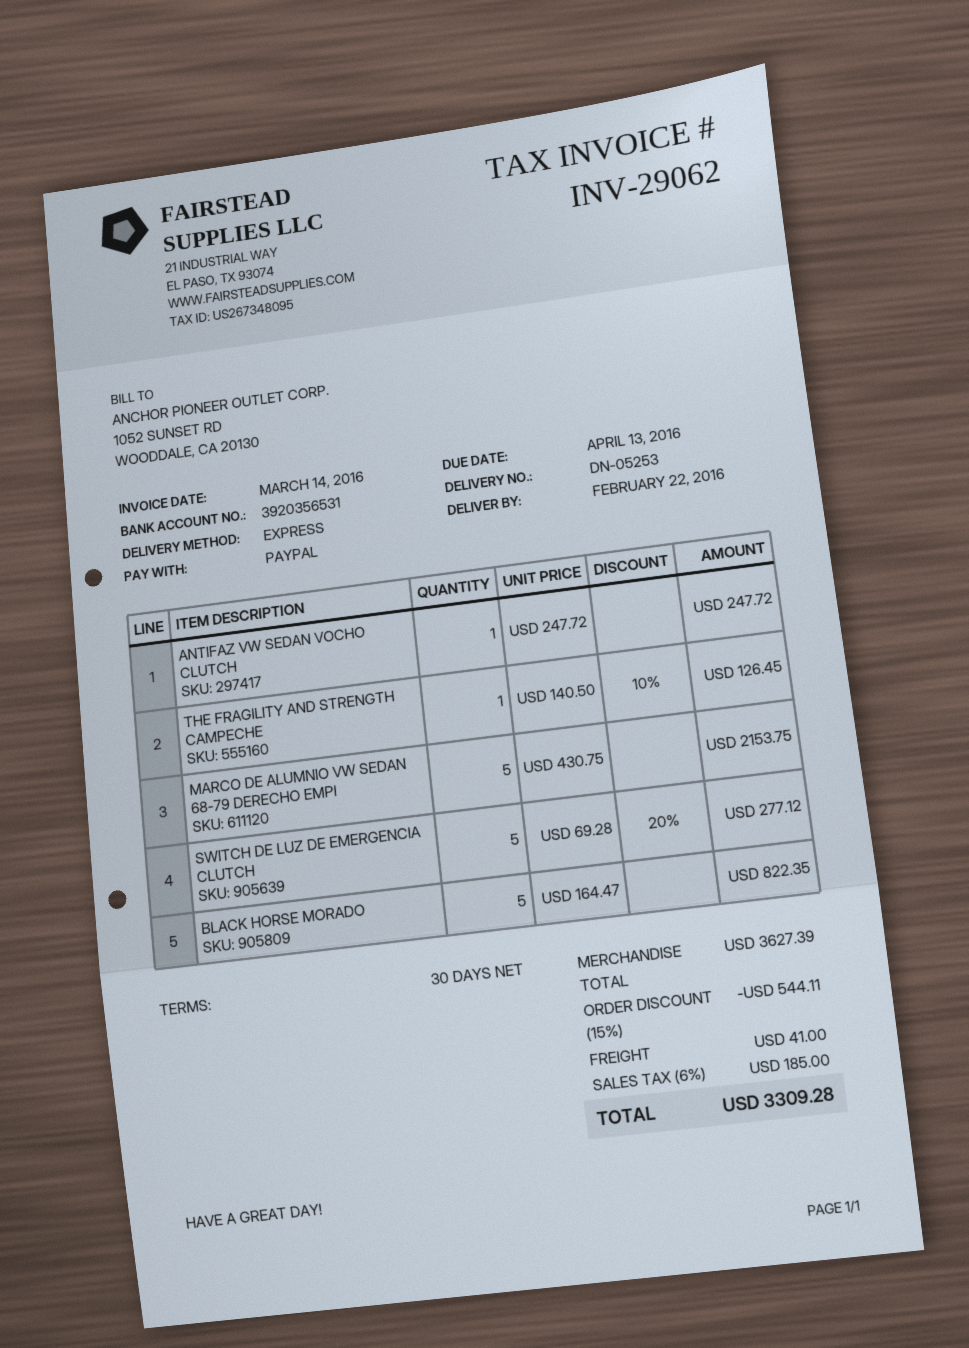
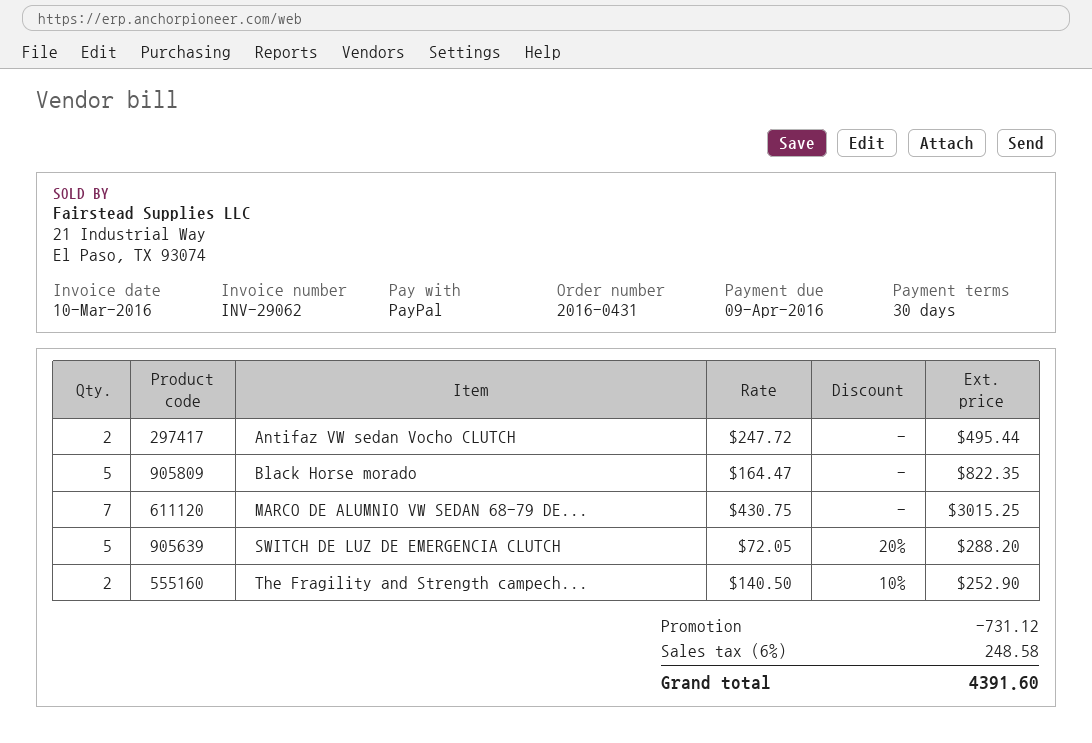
invoice date: 2016-03-14 -> 2016-03-10
due date: 2016-04-13 -> 2016-04-09
ANTIFAZ VW SEDAN VOCHO CLUTCH: 1 x 247.72 = 247.72 -> 2 x 247.72 = 495.44
THE FRAGILITY AND STRENGTH CAMPECHE: 1 x 140.50 - 10% = 126.45 -> 2 x 140.50 - 10% = 252.90
MARCO DE ALUMNIO VW SEDAN 68-79 DERECHO EMPI: 5 x 430.75 = 2153.75 -> 7 x 430.75 = 3015.25
SWITCH DE LUZ DE EMERGENCIA CLUTCH: 5 x 69.28 - 20% = 277.12 -> 5 x 72.05 - 20% = 288.20
discount: 544.11 -> 731.12
shipping: 41.00 -> none
tax: 6% = 185.00 -> 6% = 248.58
total: 3309.28 -> 4391.60

